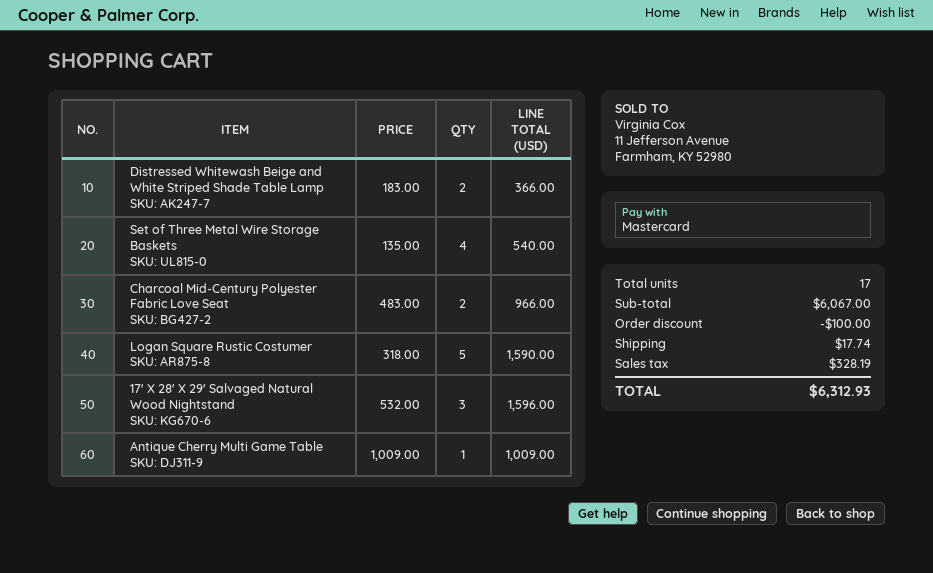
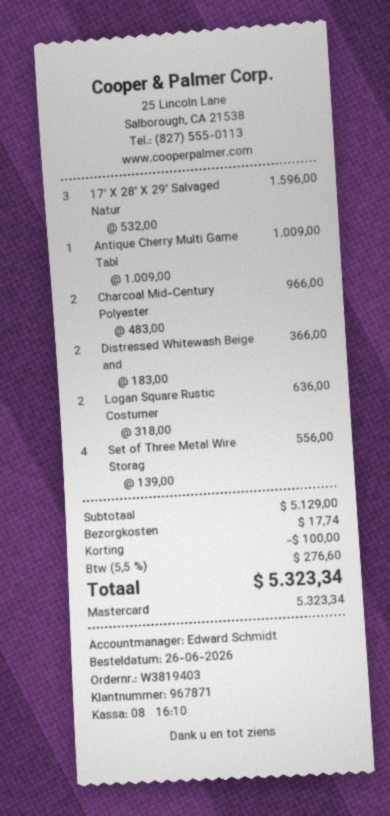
Set of Three Metal Wire Storage Baskets: 4 x 135.00 = 540.00 -> 4 x 139.00 = 556.00
Logan Square Rustic Costumer: 5 x 318.00 = 1590.00 -> 2 x 318.00 = 636.00
subtotal: 6067.00 -> 5129.00
tax: 328.19 -> 276.60
total: 6312.93 -> 5323.34

